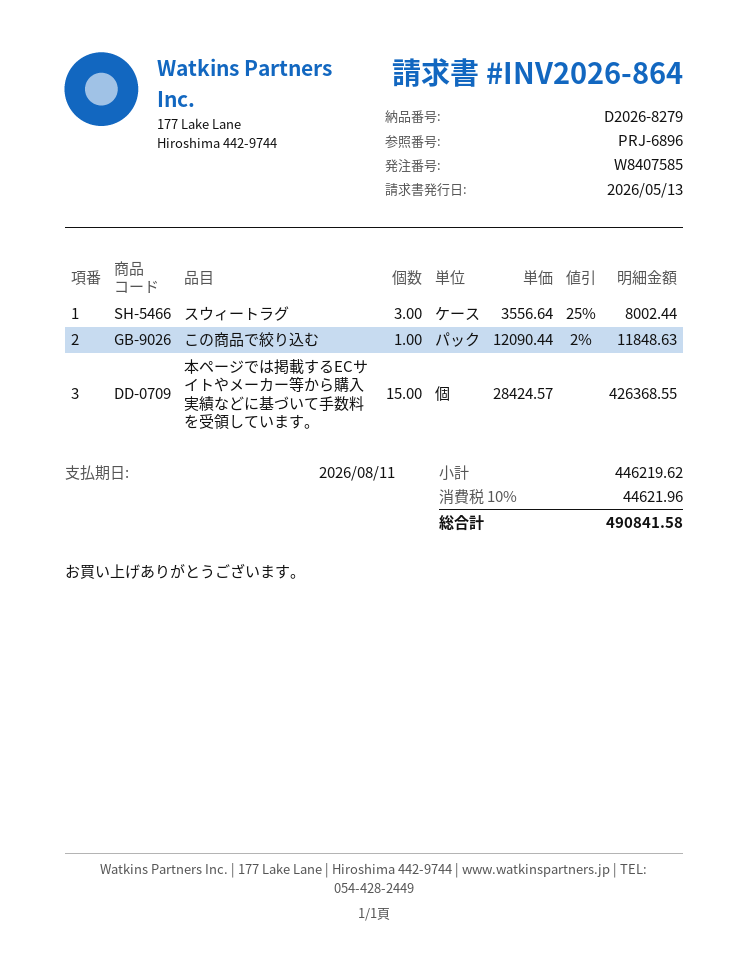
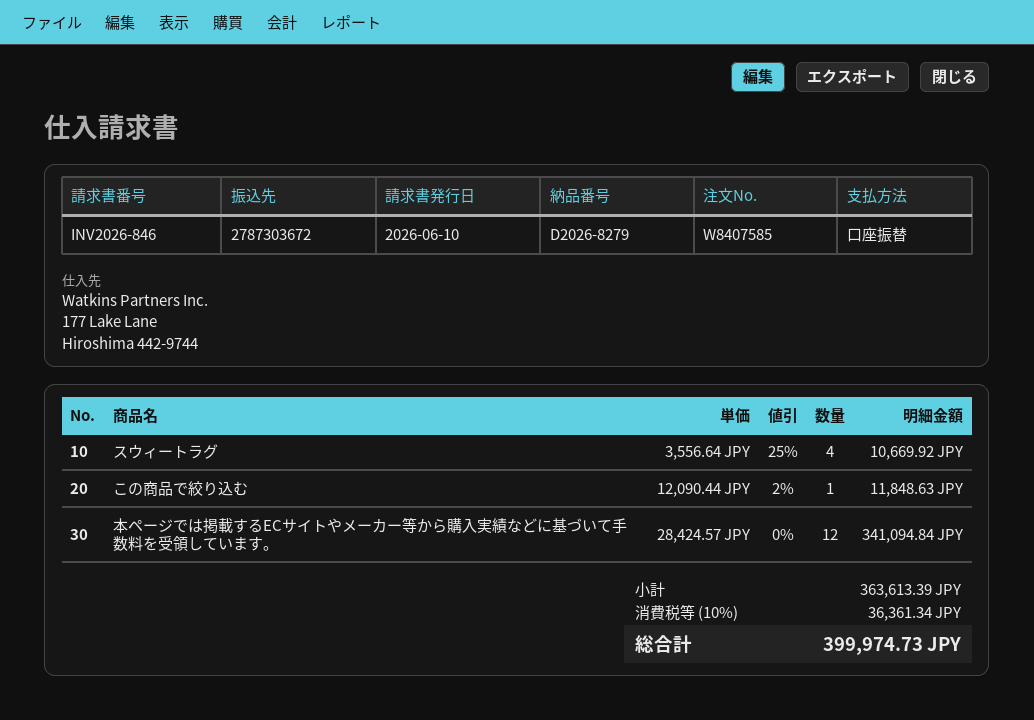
invoice number: INV2026-864 -> INV2026-846
invoice date: 2026-05-13 -> 2026-06-10
スウィートラグ: 3 x 3556.64 - 25% = 8002.44 -> 4 x 3556.64 - 25% = 10669.92
本ページでは掲載するECサイトやメーカー等から購入実績などに基づいて手数料を受領しています。: 15 x 28424.57 = 426368.55 -> 12 x 28424.57 = 341094.84
subtotal: 446219.62 -> 363613.39
tax: 10% = 44621.96 -> 10% = 36361.34
total: 490841.58 -> 399974.73

